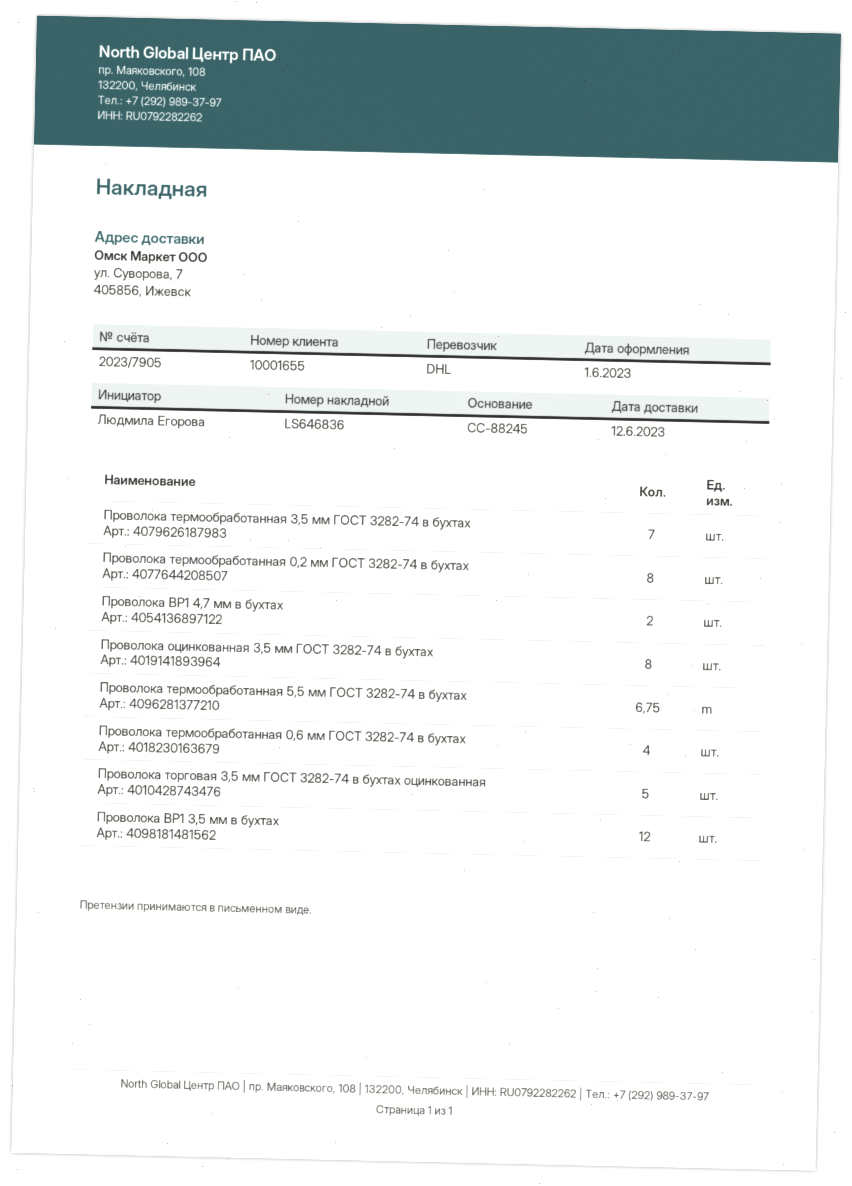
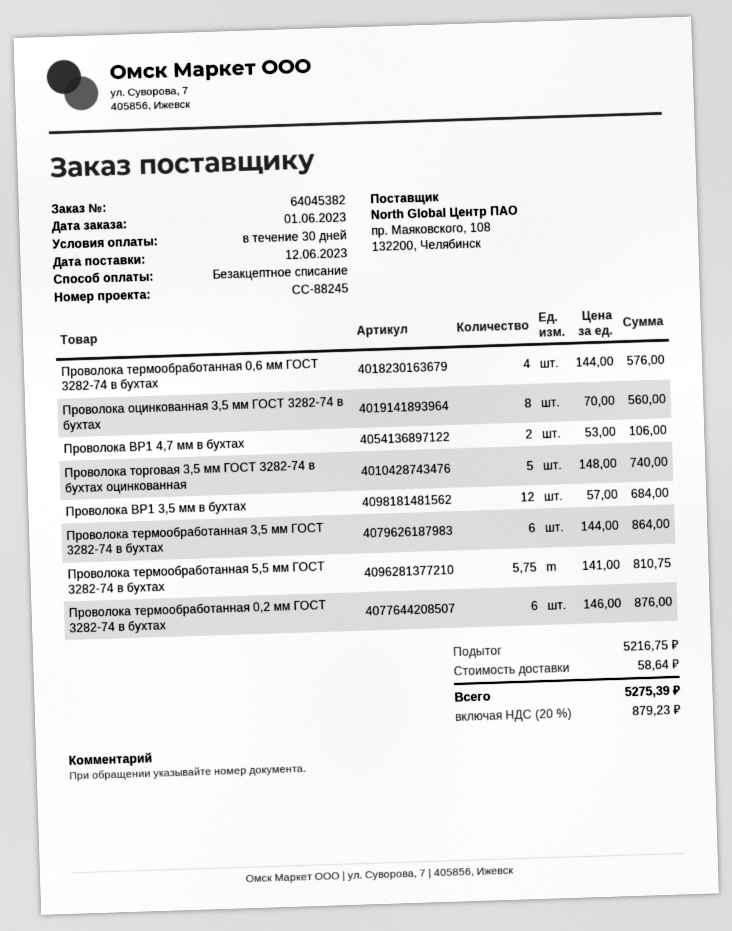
Проволока термообработанная 3,5 мм ГОСТ 3282-74 в бухтах: 7 -> 6
Проволока термообработанная 0,2 мм ГОСТ 3282-74 в бухтах: 8 -> 6
Проволока термообработанная 5,5 мм ГОСТ 3282-74 в бухтах: 6.75 -> 5.75

